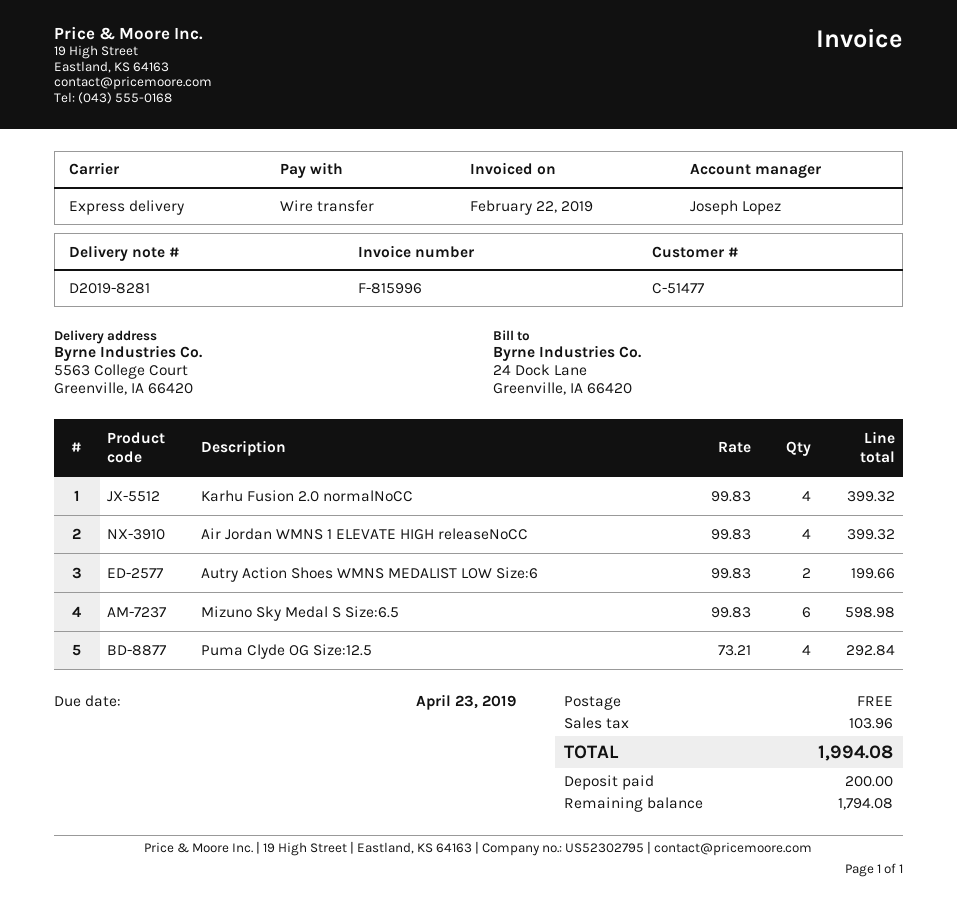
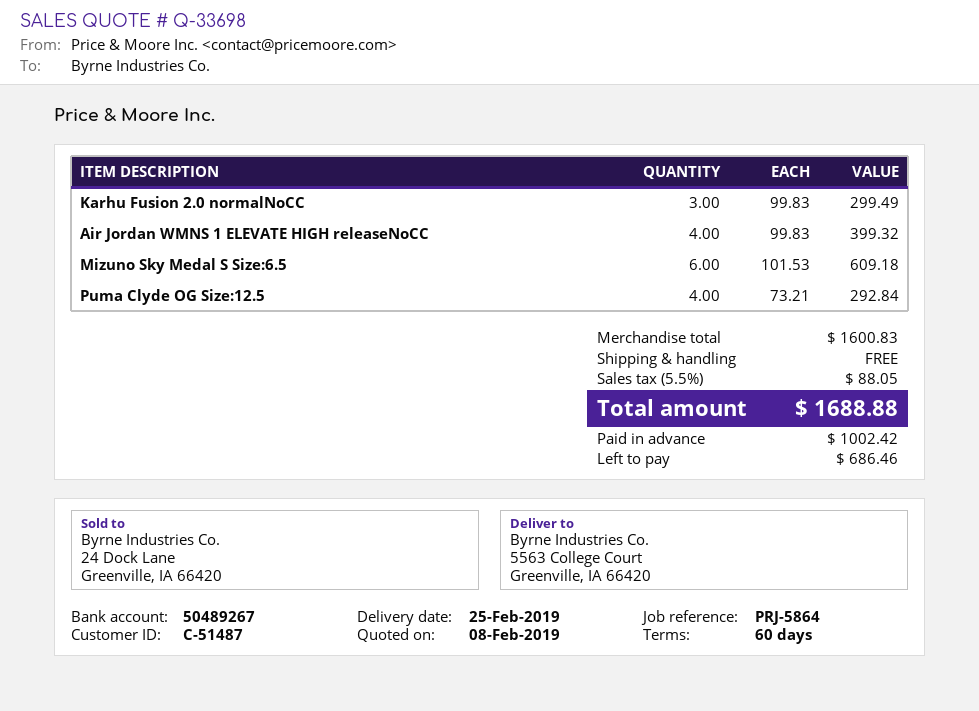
customer number: C-51477 -> C-51487
Karhu Fusion 2.0 normalNoCC: 4 x 99.83 = 399.32 -> 3 x 99.83 = 299.49
Autry Action Shoes WMNS MEDALIST LOW Size:6: 2 x 99.83 = 199.66 -> none
Mizuno Sky Medal S Size:6.5: 6 x 99.83 = 598.98 -> 6 x 101.53 = 609.18
tax: 103.96 -> 88.05
total: 1994.08 -> 1688.88
deposit: 200.00 -> 1002.42
balance: 1794.08 -> 686.46

